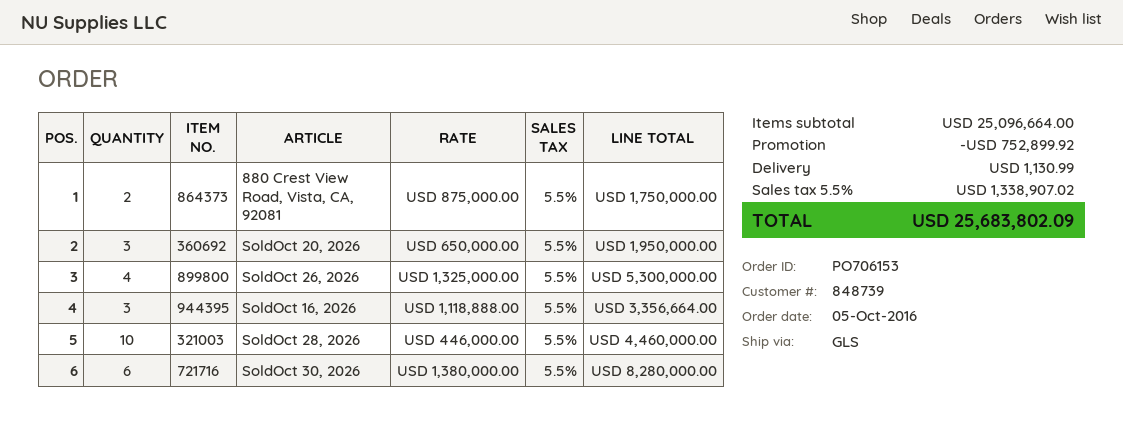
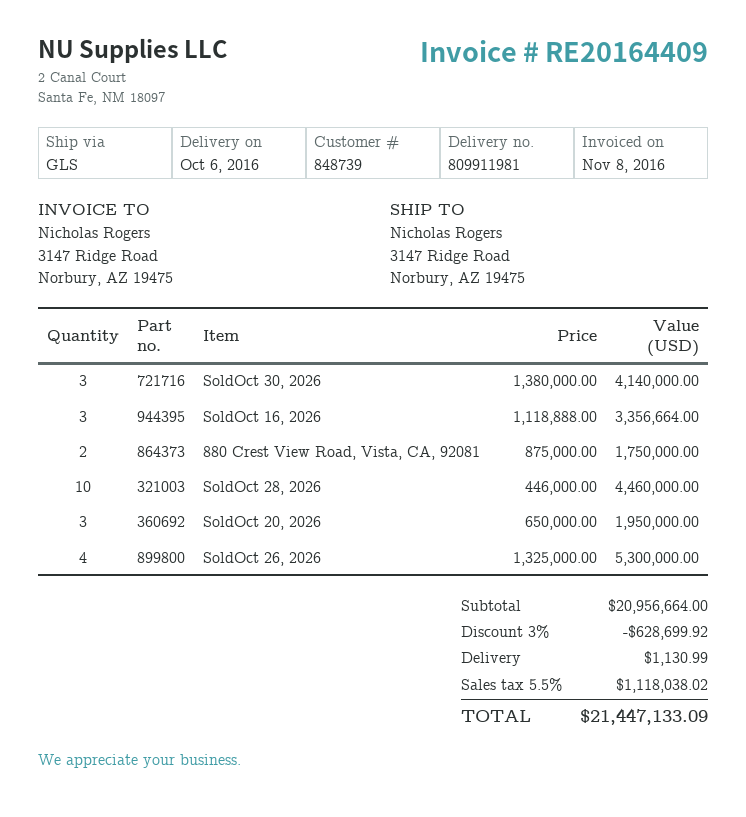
SoldOct 30, 2026: 6 x 1380000.00 = 8280000.00 -> 3 x 1380000.00 = 4140000.00
subtotal: 25096664.00 -> 20956664.00
discount: 752899.92 -> 628699.92
tax: 5.5% = 1338907.02 -> 5.5% = 1118038.02
total: 25683802.09 -> 21447133.09

